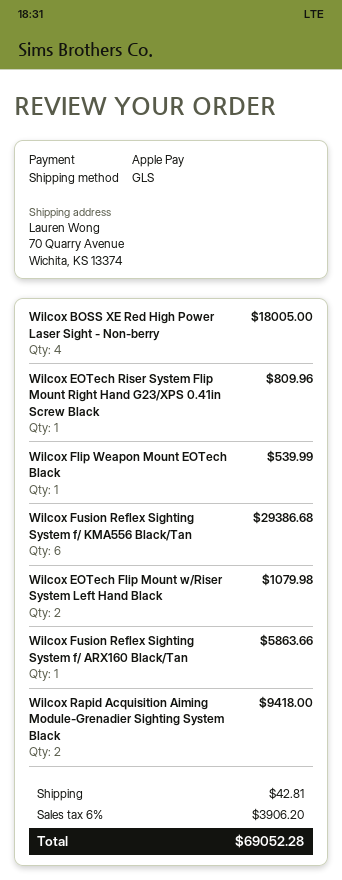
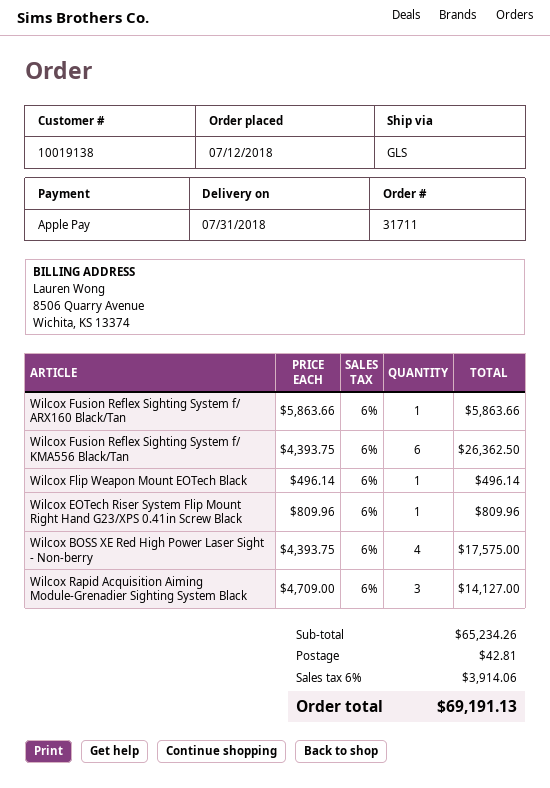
Wilcox BOSS XE Red High Power Laser Sight - Non-berry: 4 for 18005.00 -> 4 for 17575.00
Wilcox Flip Weapon Mount EOTech Black: 1 for 539.99 -> 1 for 496.14
Wilcox Fusion Reflex Sighting System f/ KMA556 Black/Tan: 6 for 29386.68 -> 6 for 26362.50
Wilcox EOTech Flip Mount w/Riser System Left Hand Black: 2 for 1079.98 -> none
Wilcox Rapid Acquisition Aiming Module-Grenadier Sighting System Black: 2 for 9418.00 -> 3 for 14127.00
tax: 6% = 3906.20 -> 6% = 3914.06
total: 69052.28 -> 69191.13

